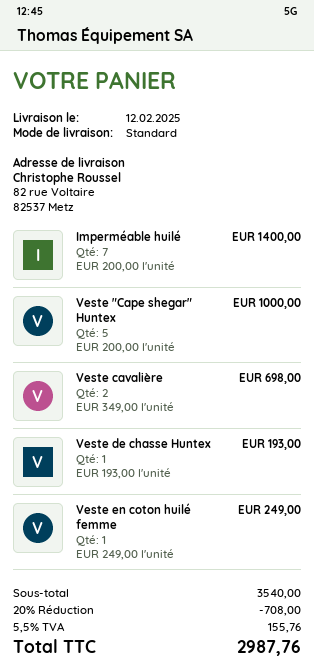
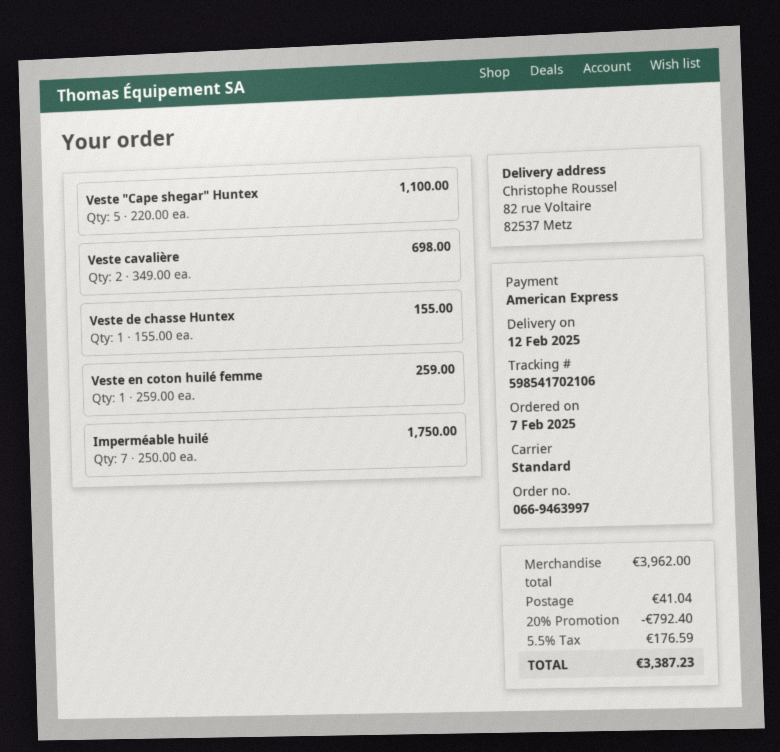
Imperméable huilé: 7 x 200.00 = 1400.00 -> 7 x 250.00 = 1750.00
Veste "Cape shegar" Huntex: 5 x 200.00 = 1000.00 -> 5 x 220.00 = 1100.00
Veste de chasse Huntex: 1 x 193.00 = 193.00 -> 1 x 155.00 = 155.00
Veste en coton huilé femme: 1 x 249.00 = 249.00 -> 1 x 259.00 = 259.00
subtotal: 3540.00 -> 3962.00
discount: 20% = 708.00 -> 20% = 792.40
shipping: none -> 41.04
tax: 5.5% = 155.76 -> 5.5% = 176.59
total: 2987.76 -> 3387.23

